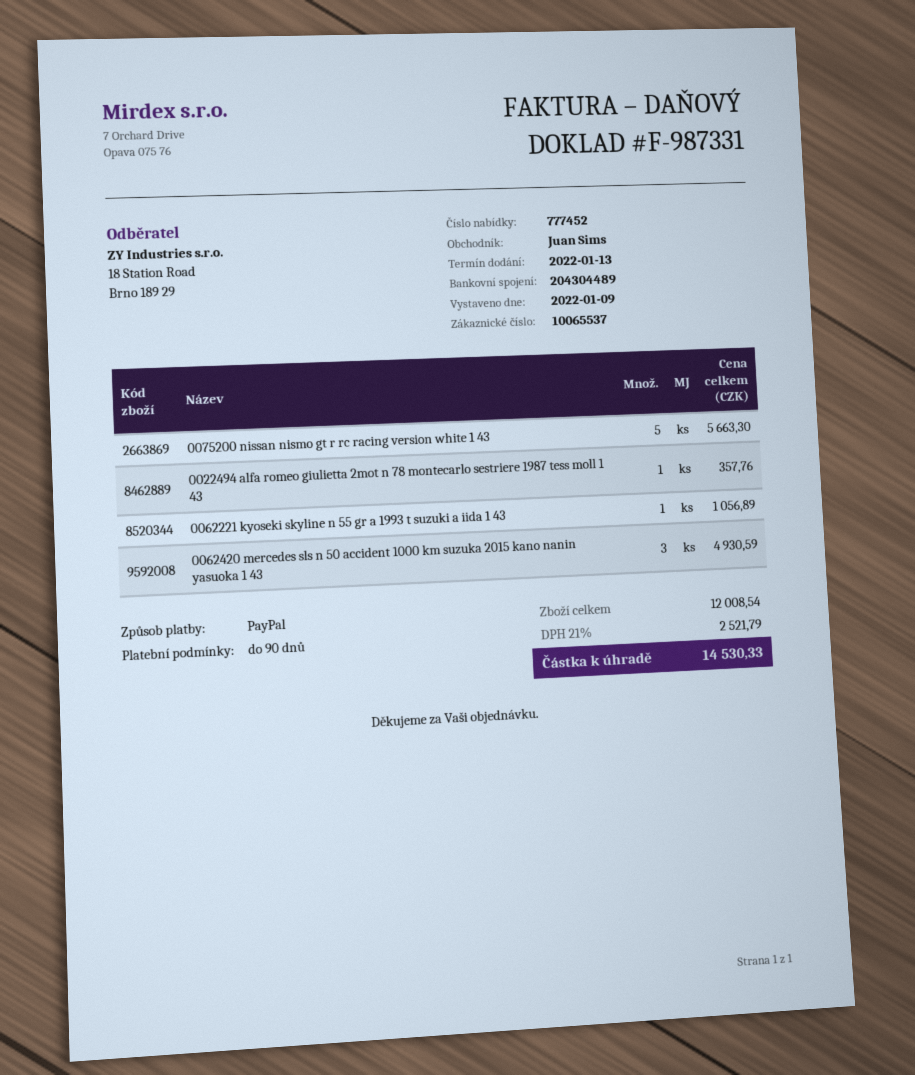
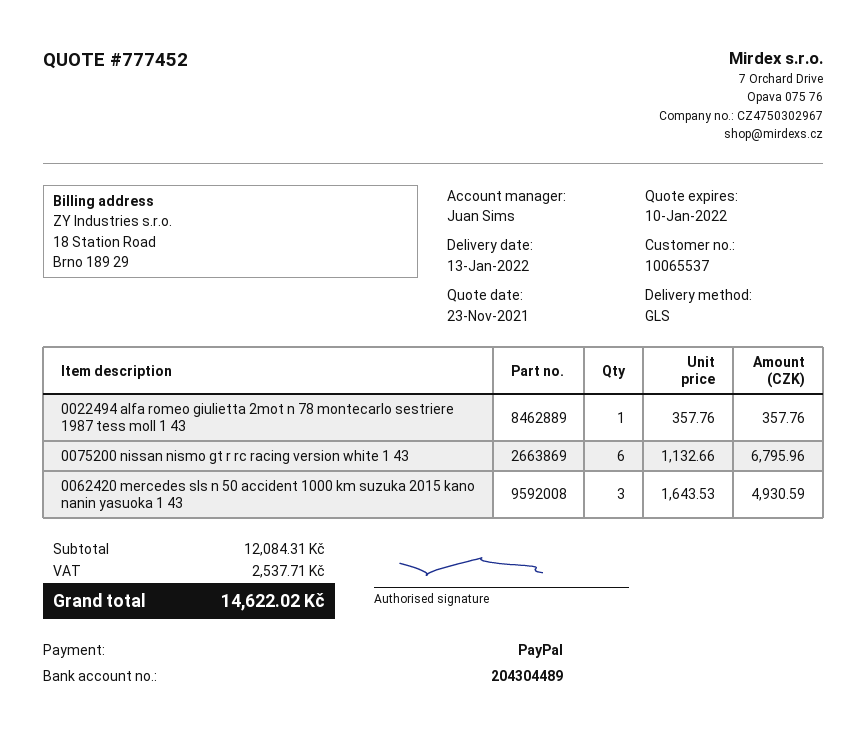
0075200 nissan nismo gt r rc racing version white 1 43: 5 for 5663.30 -> 6 for 6795.96
0062221 kyoseki skyline n 55 gr a 1993 t suzuki a iida 1 43: 1 for 1056.89 -> none
subtotal: 12008.54 -> 12084.31
tax: 2521.79 -> 2537.71
total: 14530.33 -> 14622.02

